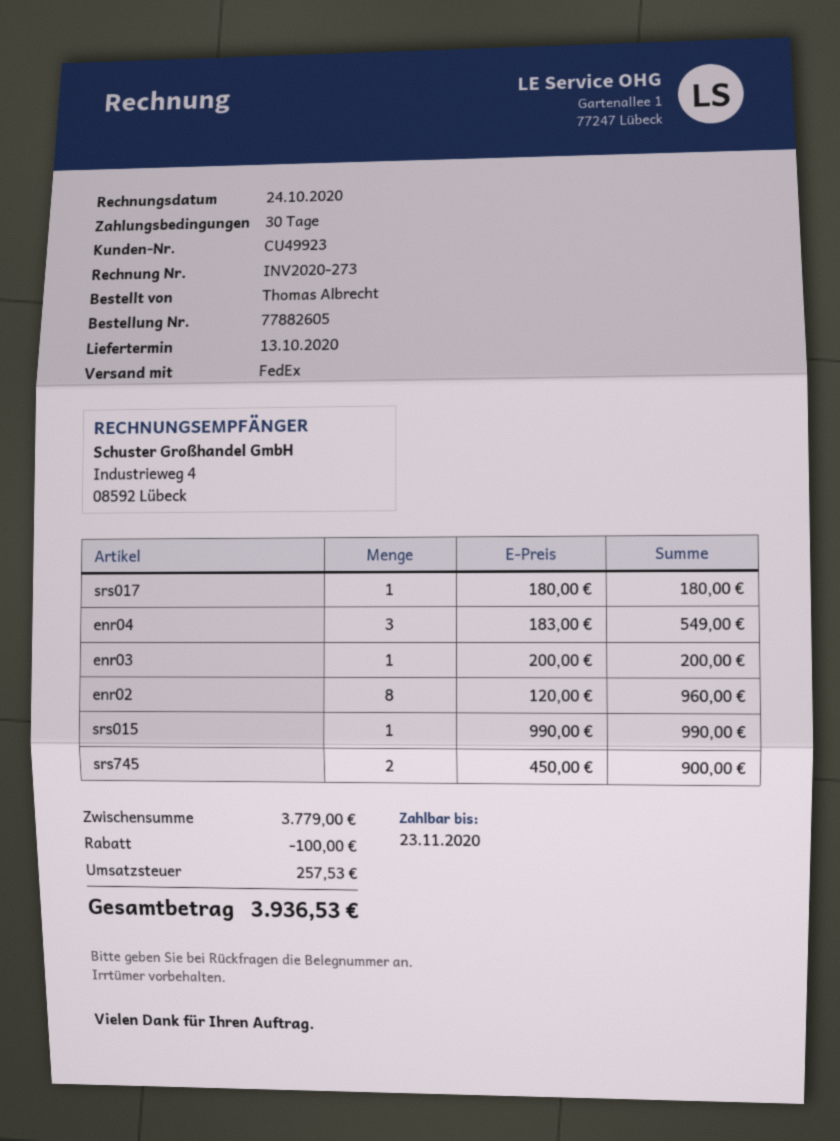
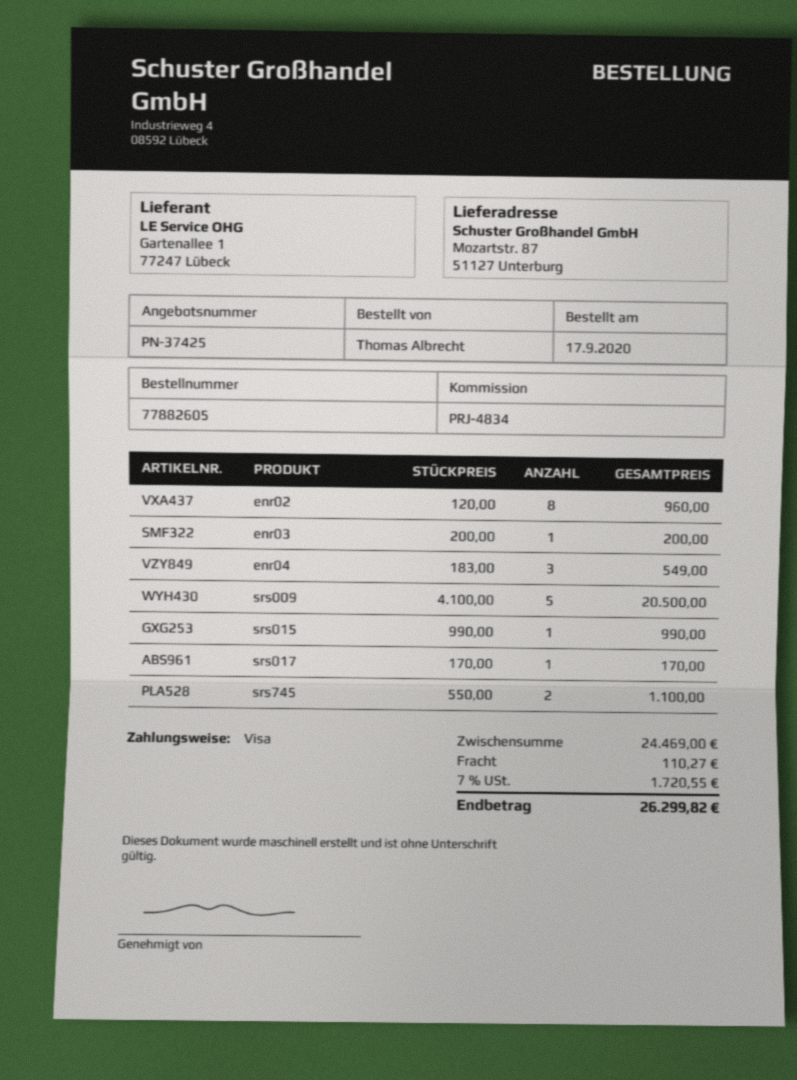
srs017: 1 x 180.00 = 180.00 -> 1 x 170.00 = 170.00
srs745: 2 x 450.00 = 900.00 -> 2 x 550.00 = 1100.00
srs009: none -> 5 x 4100.00 = 20500.00
subtotal: 3779.00 -> 24469.00
discount: 100.00 -> none
shipping: none -> 110.27
tax: 257.53 -> 1720.55
total: 3936.53 -> 26299.82

